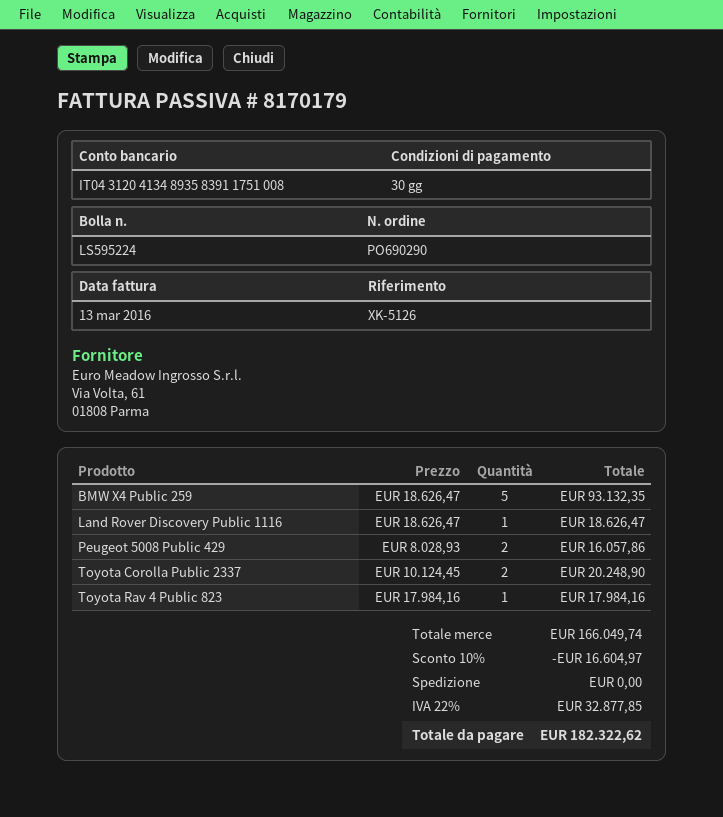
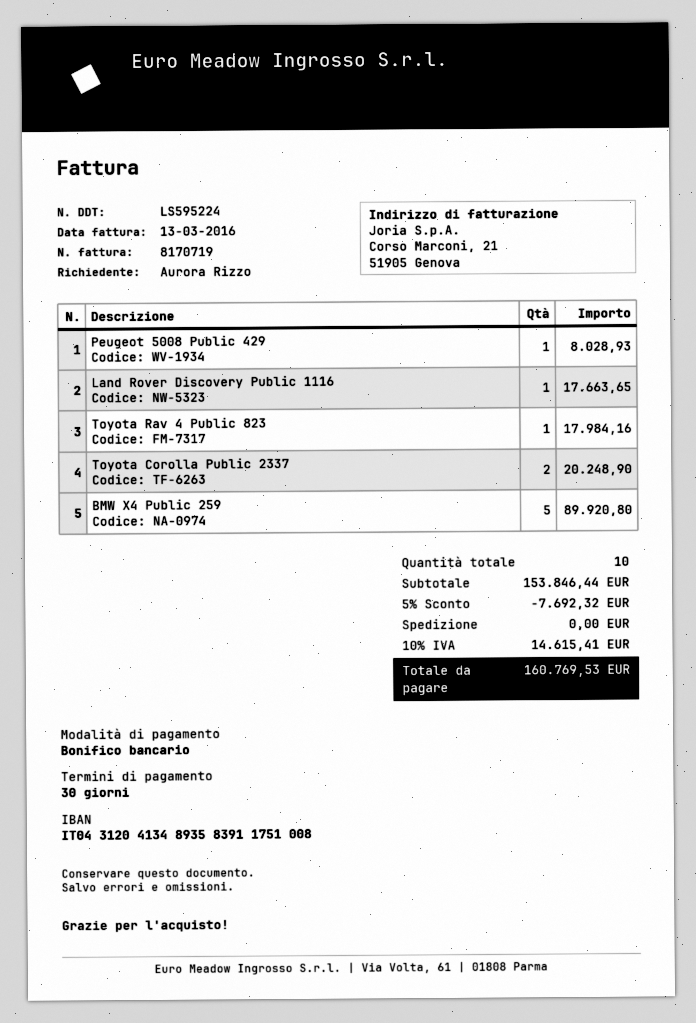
invoice number: 8170179 -> 8170719
BMW X4 Public 259: 5 for 93132.35 -> 5 for 89920.80
Land Rover Discovery Public 1116: 1 for 18626.47 -> 1 for 17663.65
Peugeot 5008 Public 429: 2 for 16057.86 -> 1 for 8028.93
subtotal: 166049.74 -> 153846.44
discount: 10% = 16604.97 -> 5% = 7692.32
tax: 22% = 32877.85 -> 10% = 14615.41
total: 182322.62 -> 160769.53

